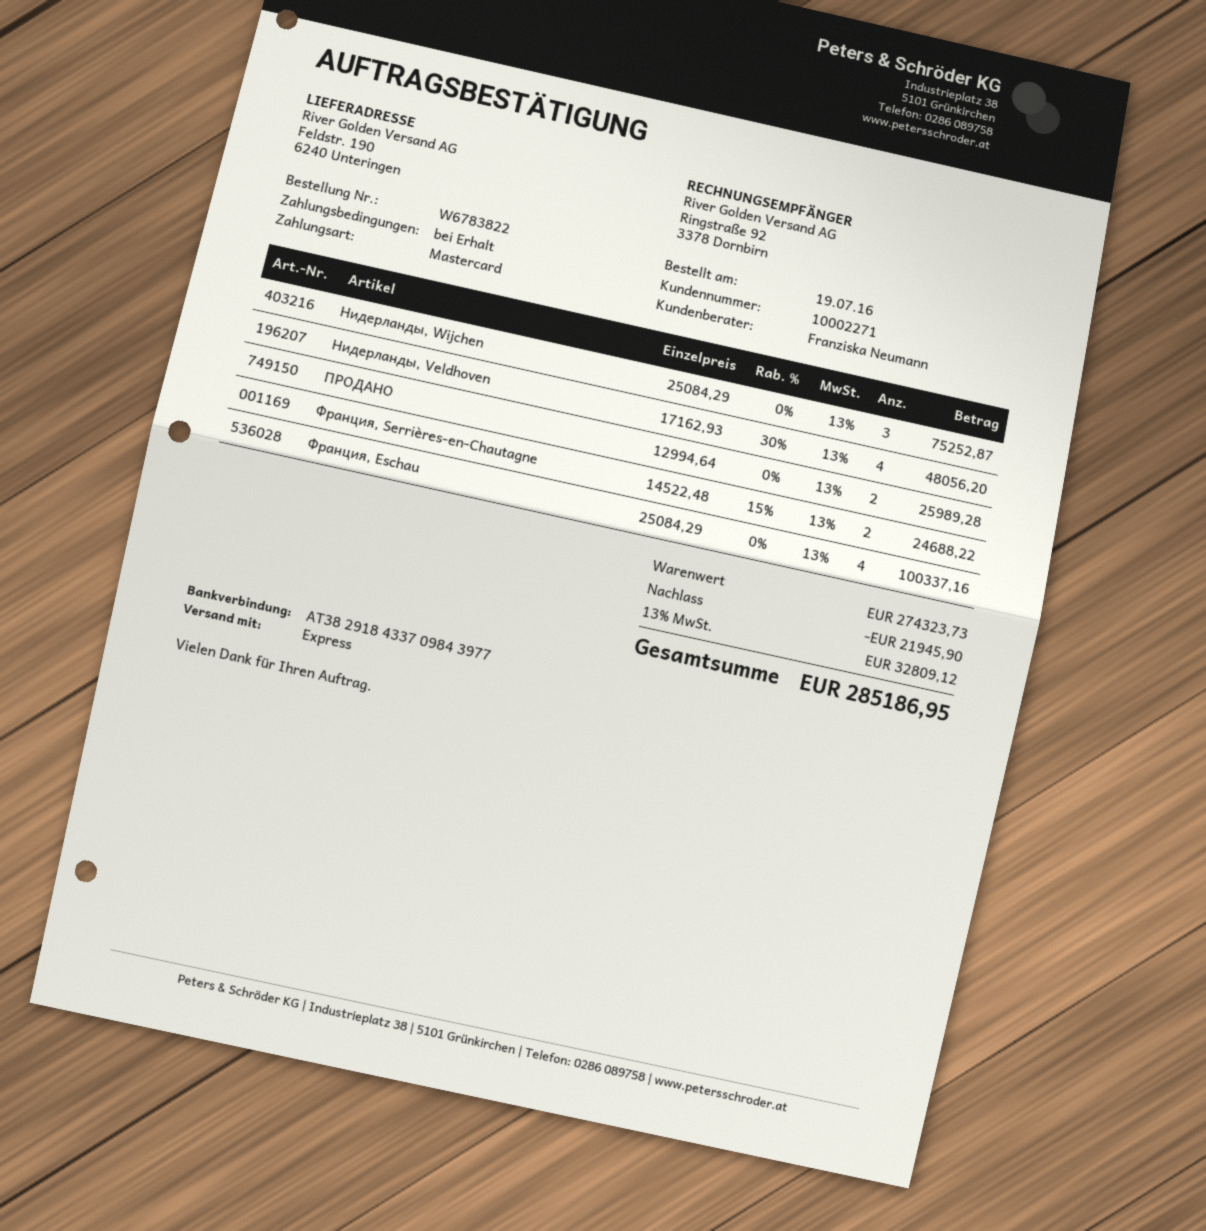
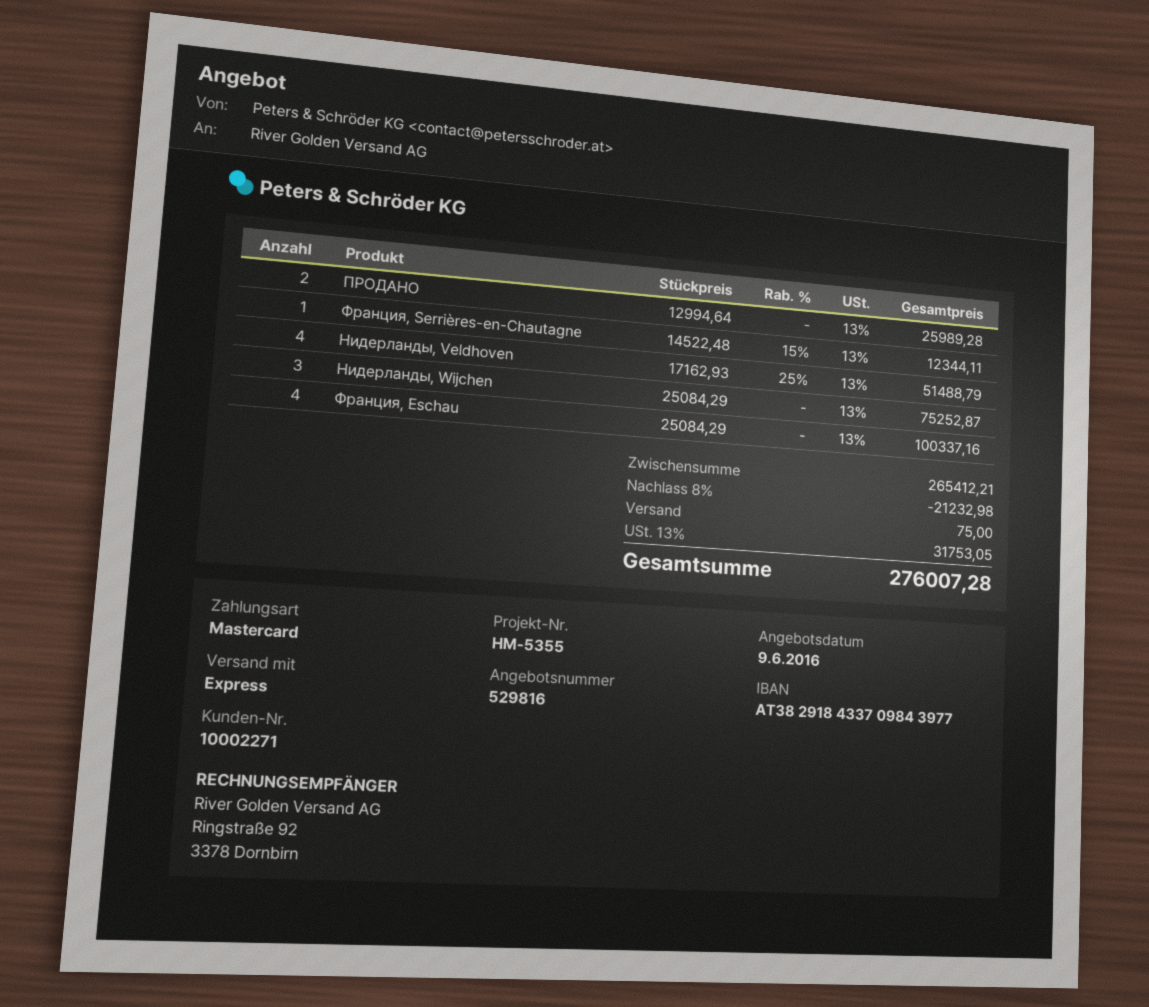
Нидерланды, Veldhoven: 4 x 17162.93 - 30% = 48056.20 -> 4 x 17162.93 - 25% = 51488.79
Франция, Serrières-en-Chautagne: 2 x 14522.48 - 15% = 24688.22 -> 1 x 14522.48 - 15% = 12344.11
subtotal: 274323.73 -> 265412.21
discount: 21945.90 -> 21232.98
shipping: none -> 75.00
tax: 13% = 32809.12 -> 13% = 31753.05
total: 285186.95 -> 276007.28

